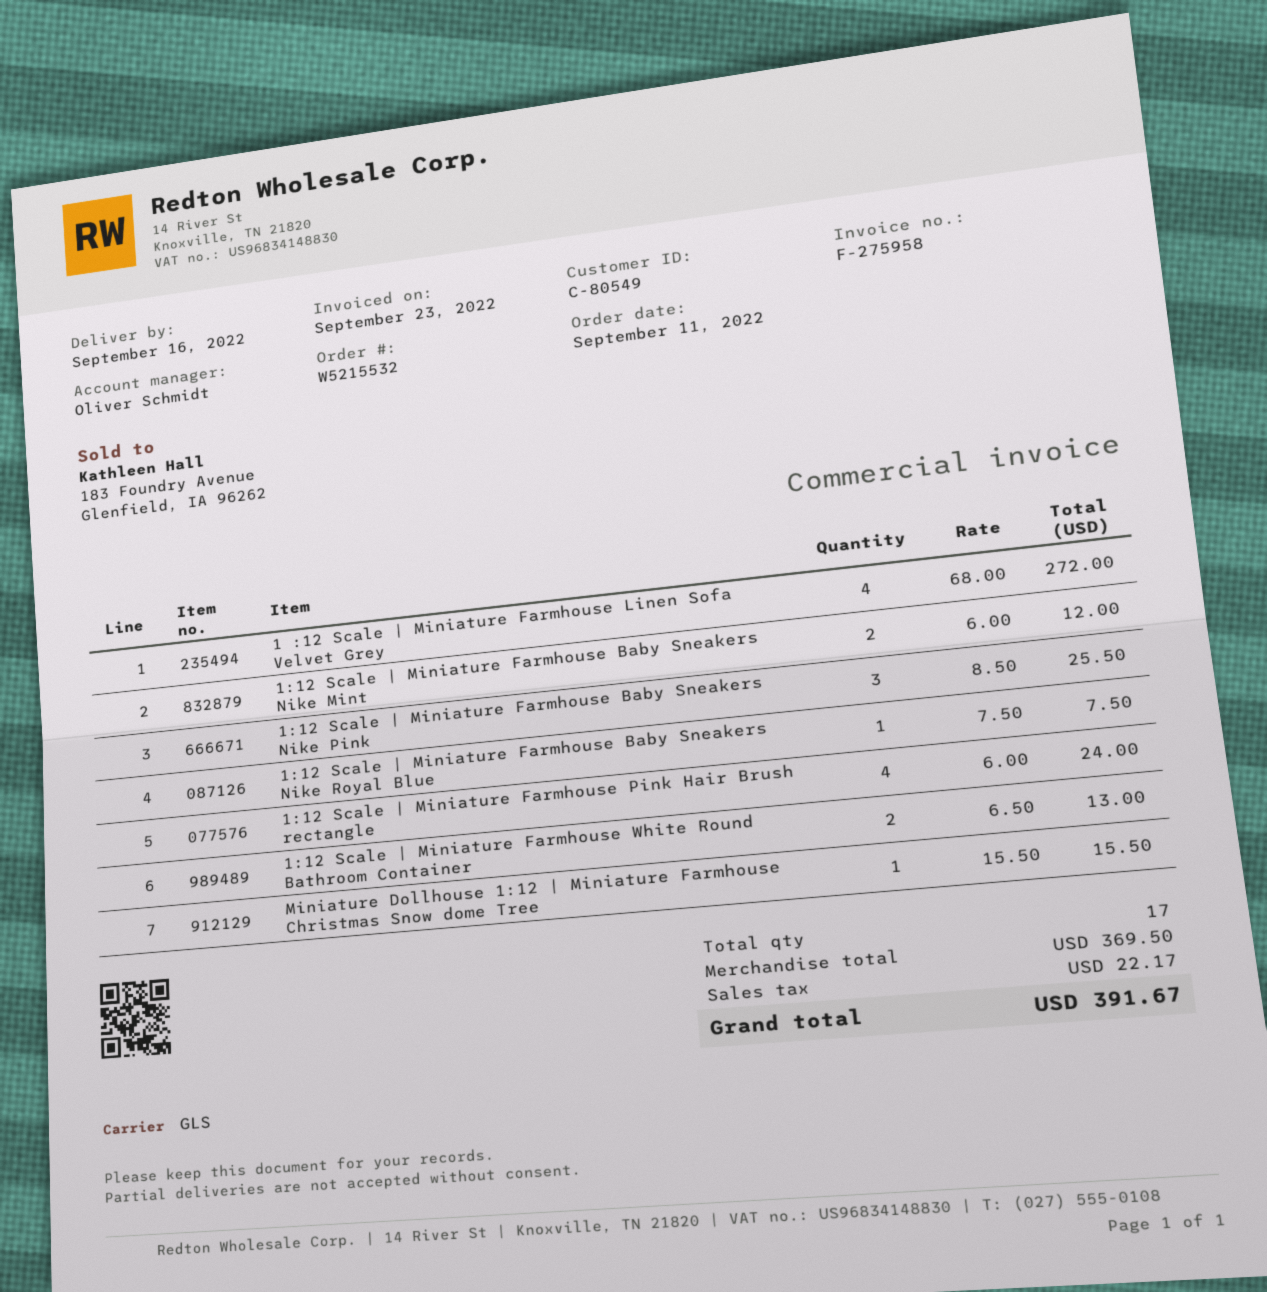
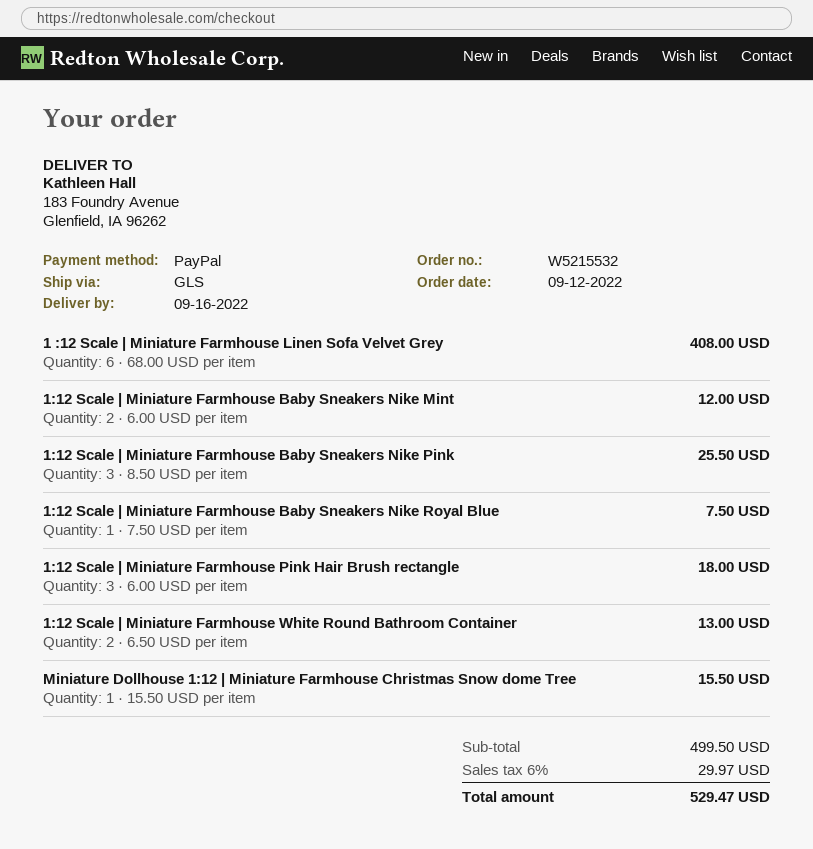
order date: 2022-09-11 -> 2022-09-12
1 :12 Scale | Miniature Farmhouse Linen Sofa Velvet Grey: 4 x 68.00 = 272.00 -> 6 x 68.00 = 408.00
1:12 Scale | Miniature Farmhouse Pink Hair Brush rectangle: 4 x 6.00 = 24.00 -> 3 x 6.00 = 18.00
subtotal: 369.50 -> 499.50
tax: 22.17 -> 29.97
total: 391.67 -> 529.47

